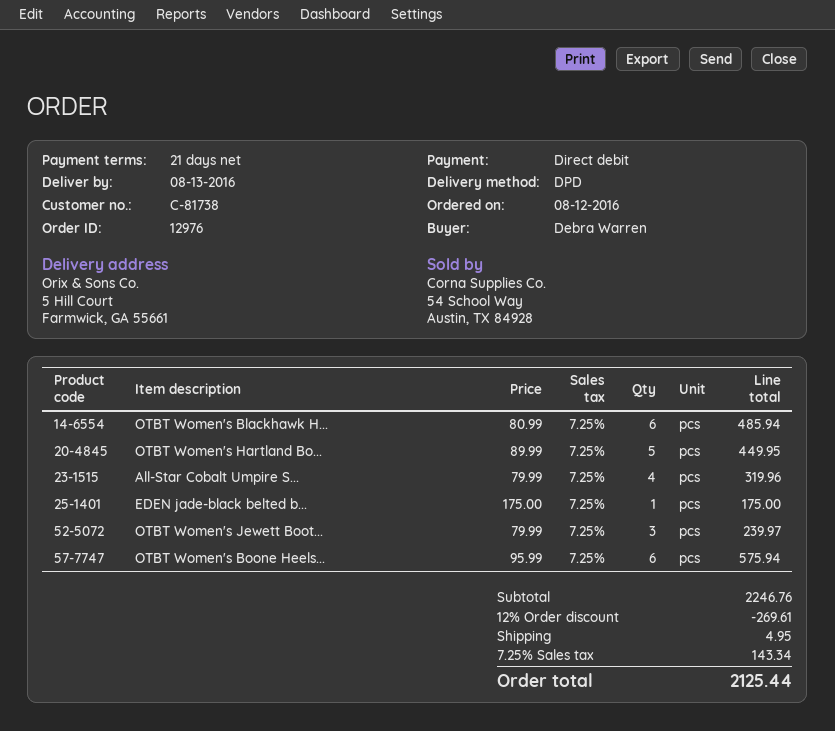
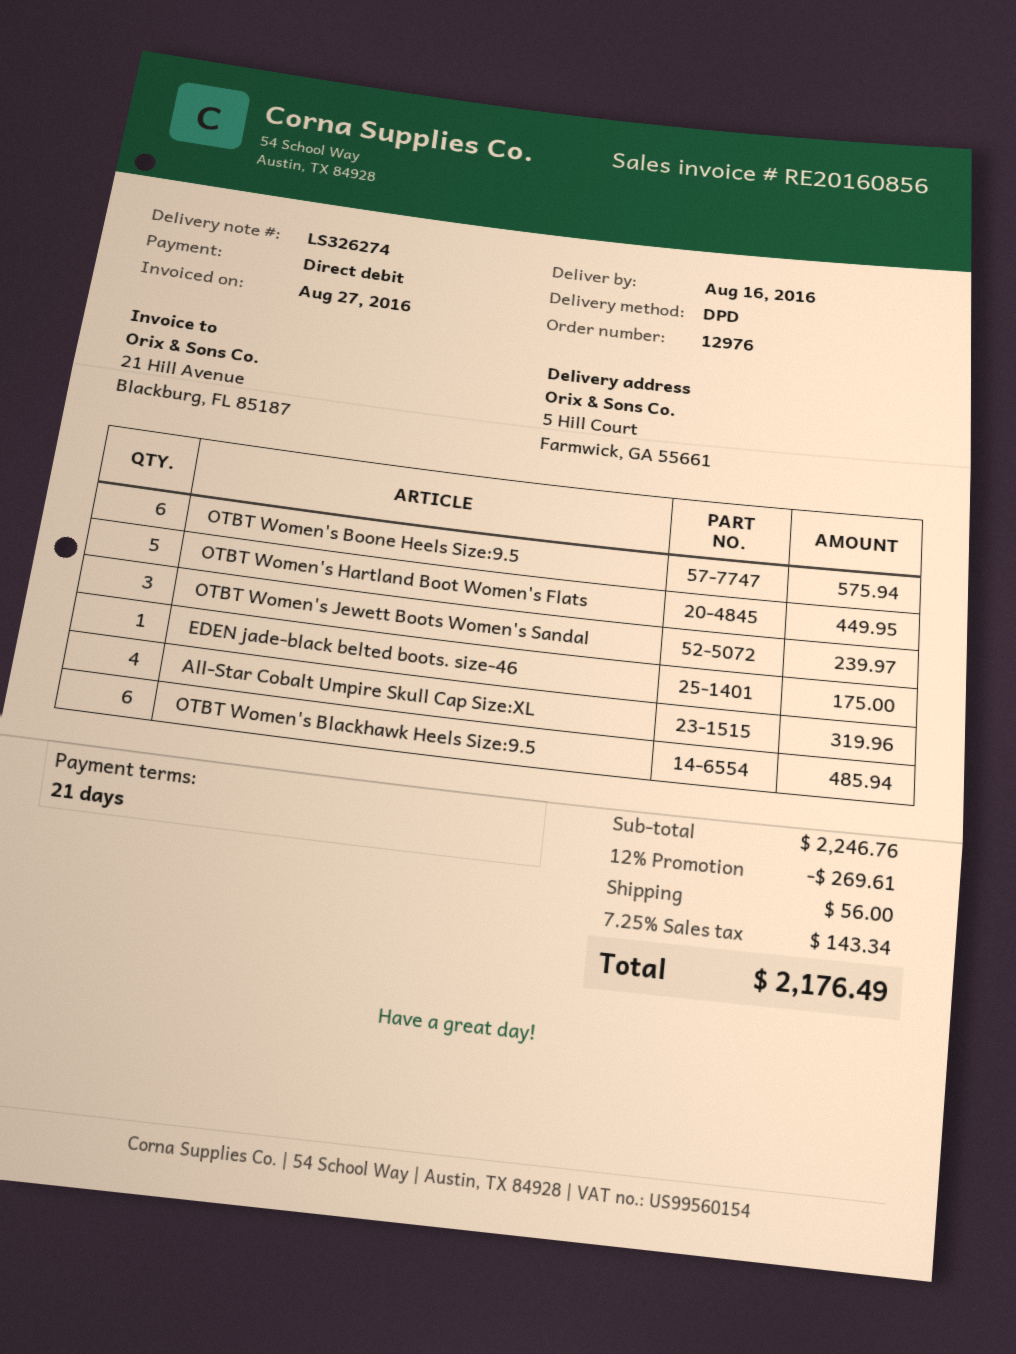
delivery date: 2016-08-13 -> 2016-08-16
shipping: 4.95 -> 56.00
total: 2125.44 -> 2176.49

